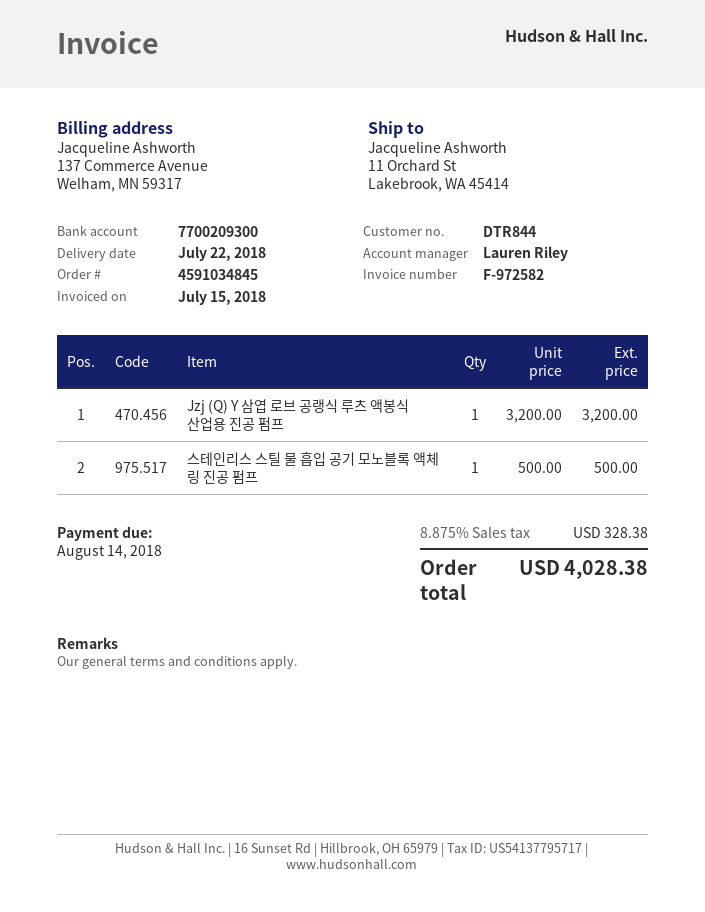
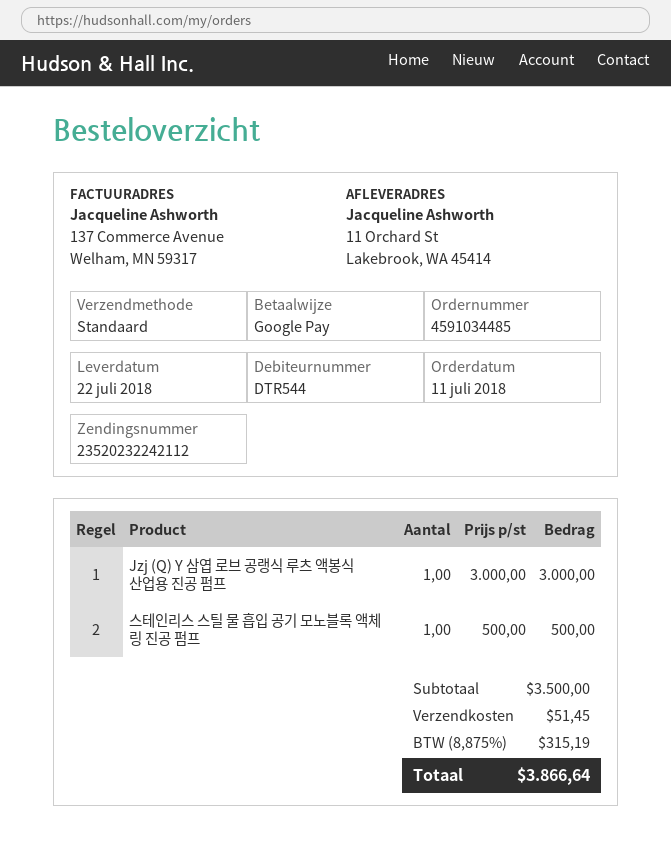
order number: 4591034845 -> 4591034485
customer number: DTR844 -> DTR544
Jzj (Q) Y 삼엽 로브 공랭식 루츠 액봉식 산업용 진공 펌프: 1 x 3200.00 = 3200.00 -> 1 x 3000.00 = 3000.00
shipping: none -> 51.45
tax: 8.875% = 328.38 -> 8.875% = 315.19
total: 4028.38 -> 3866.64

